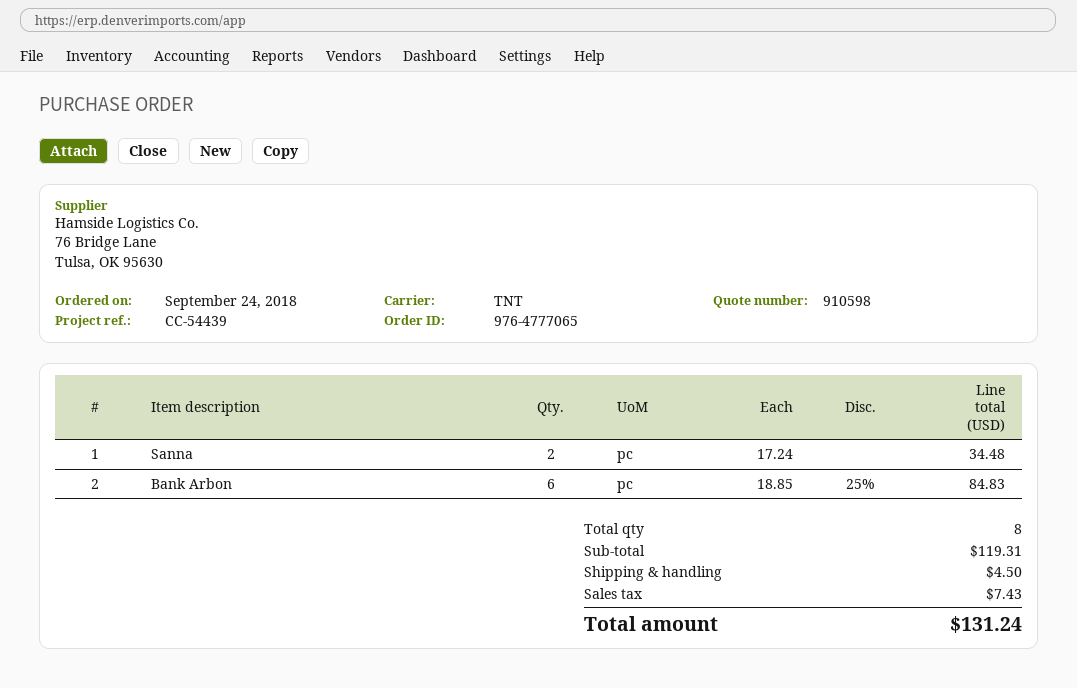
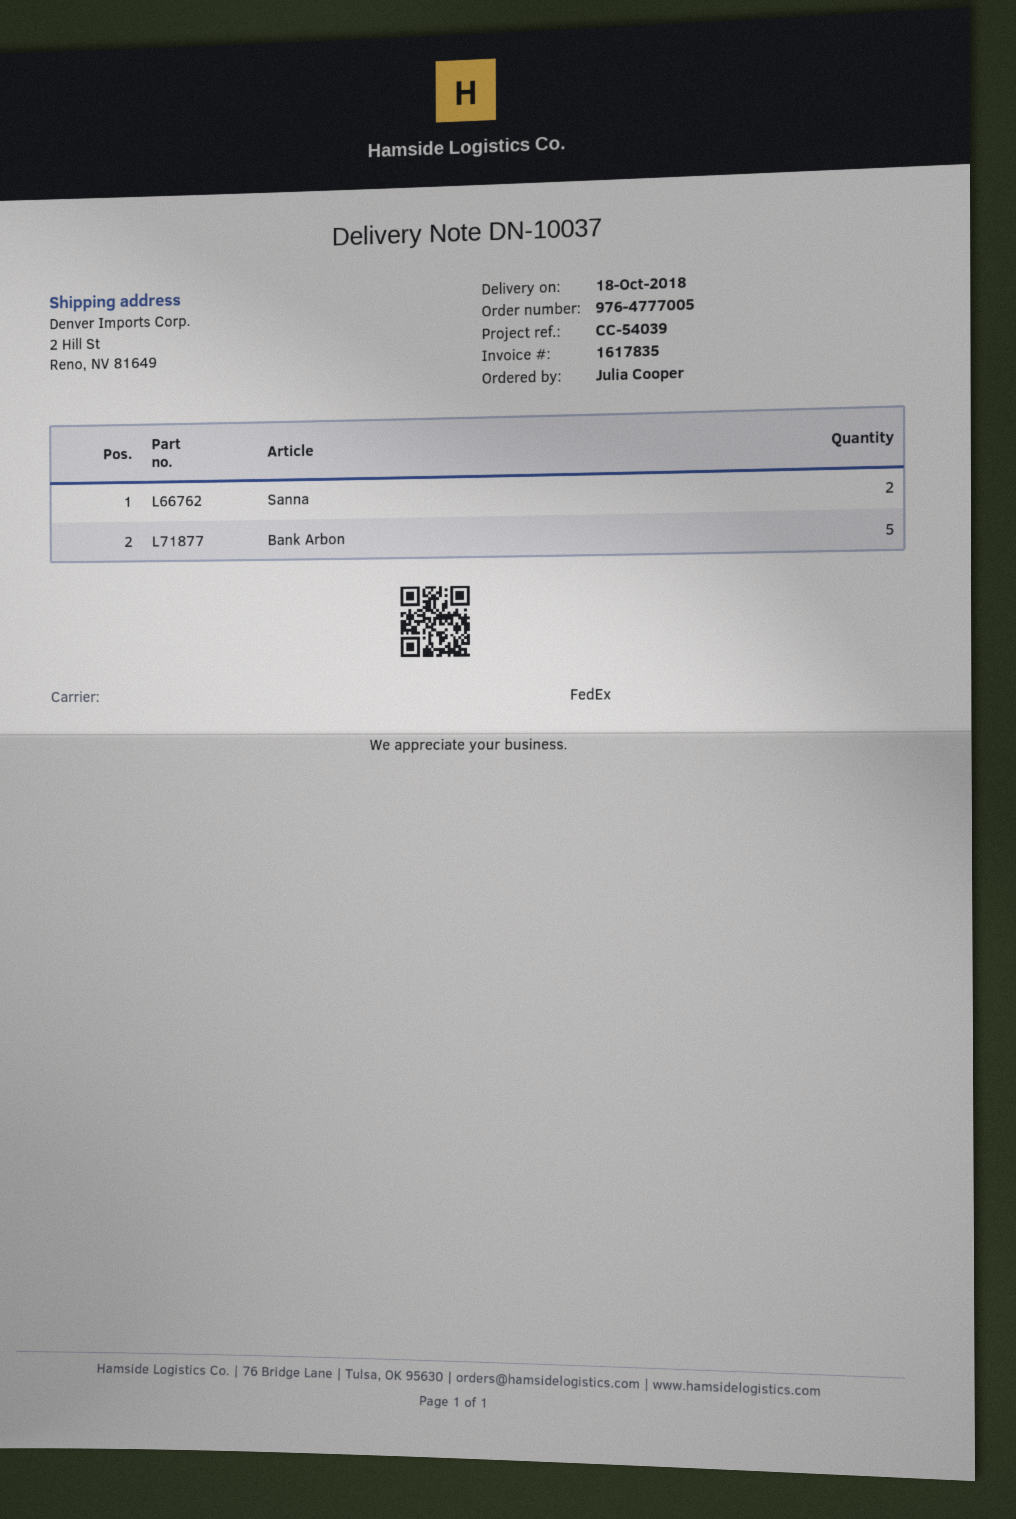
order number: 976-4777065 -> 976-4777005
reference: CC-54439 -> CC-54039
shipping method: TNT -> FedEx
Bank Arbon: 6 -> 5

